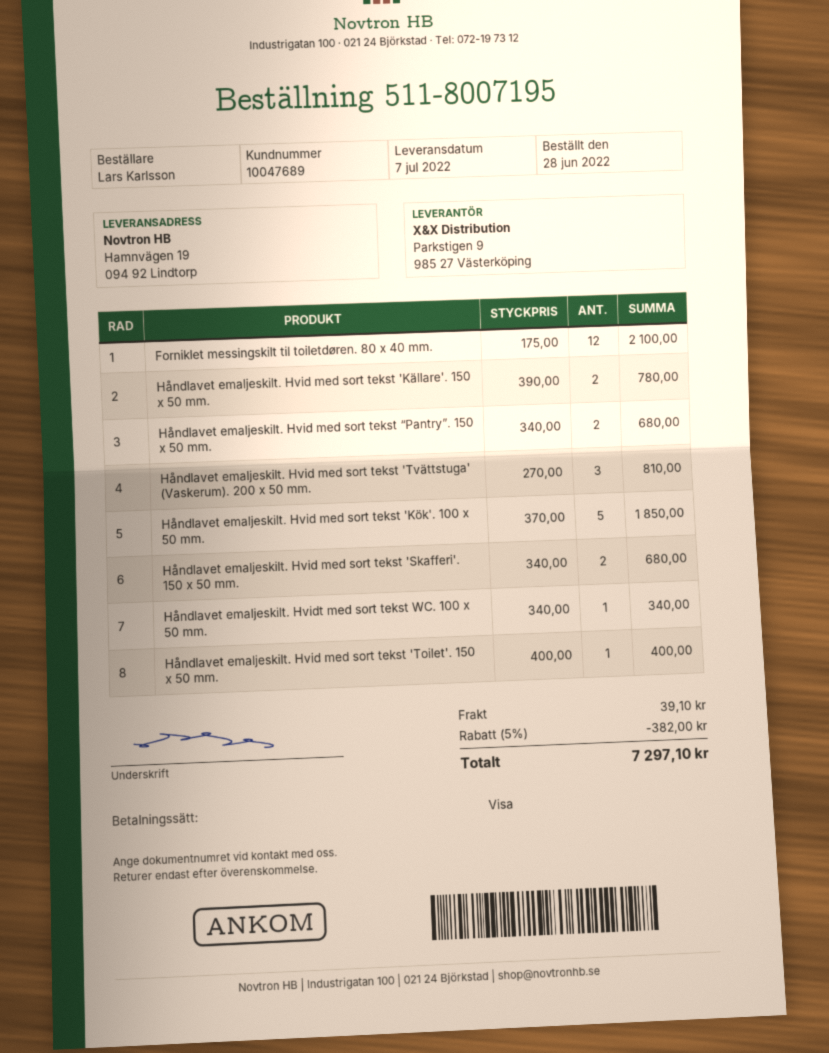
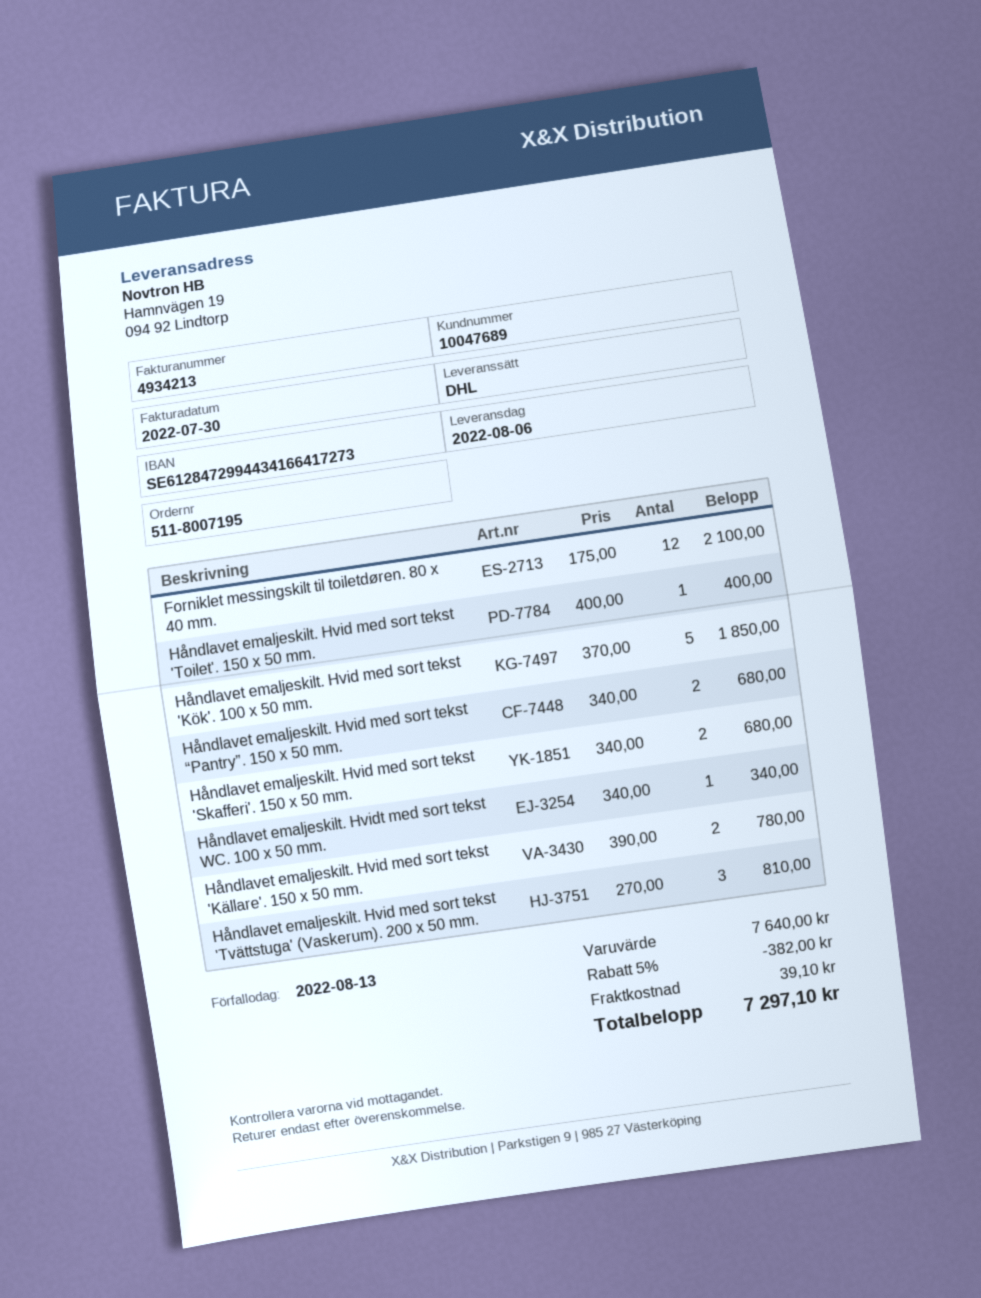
delivery date: 2022-07-07 -> 2022-08-06

